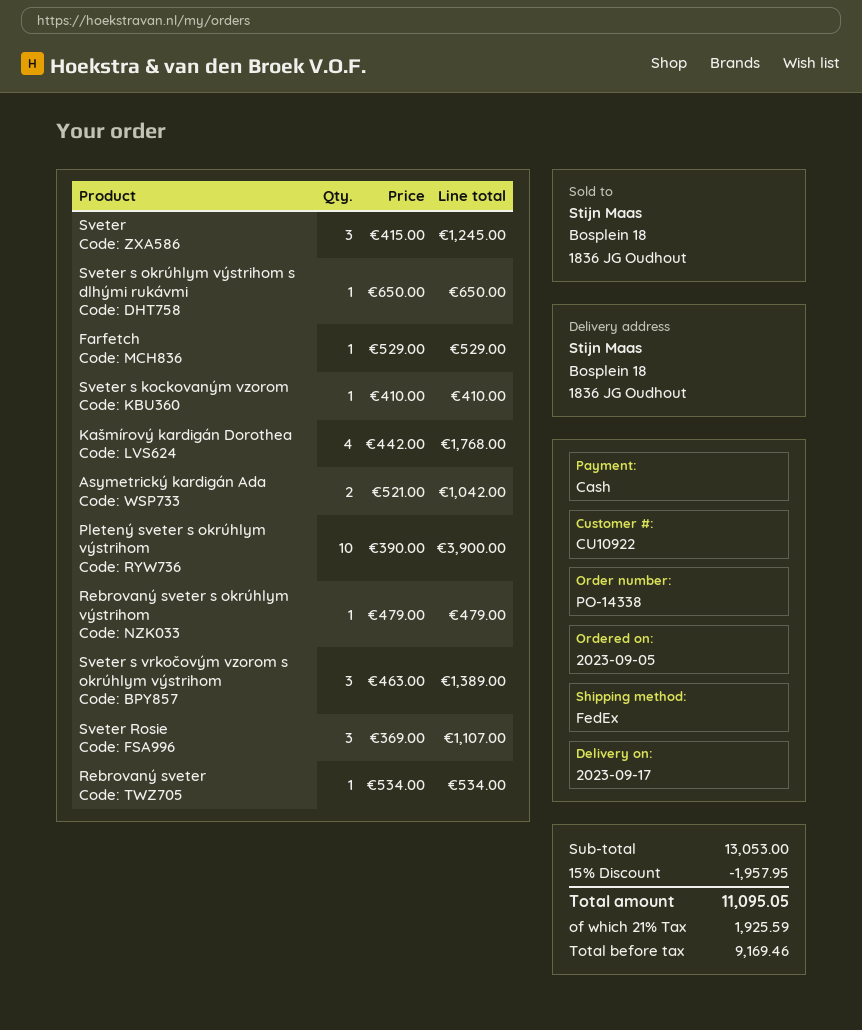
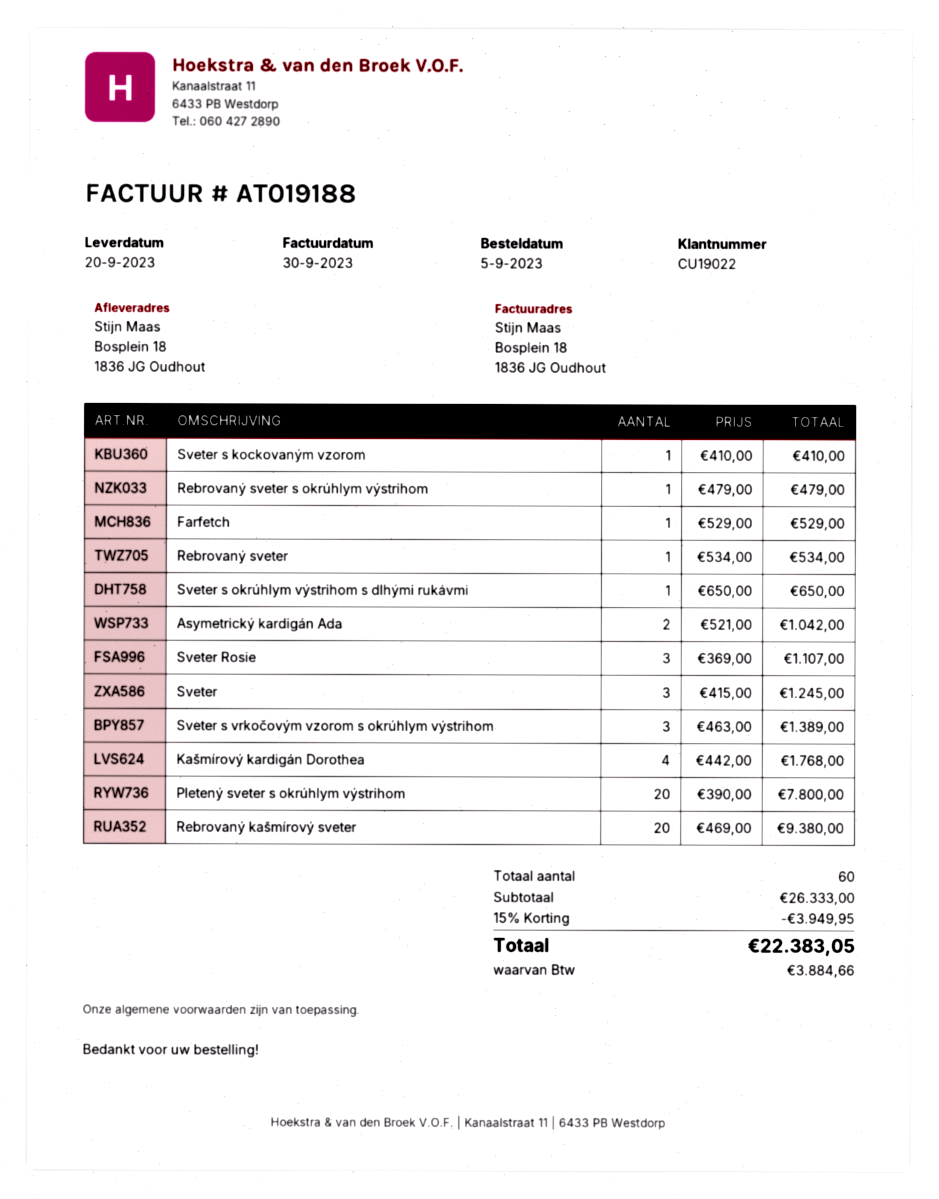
delivery date: 2023-09-17 -> 2023-09-20
customer number: CU10922 -> CU19022
Pletený sveter s okrúhlym výstrihom: 10 x 390.00 = 3900.00 -> 20 x 390.00 = 7800.00
Rebrovaný kašmírový sveter: none -> 20 x 469.00 = 9380.00
subtotal: 13053.00 -> 26333.00
discount: 15% = 1957.95 -> 15% = 3949.95
tax: 1925.59 -> 3884.66
total: 11095.05 -> 22383.05

